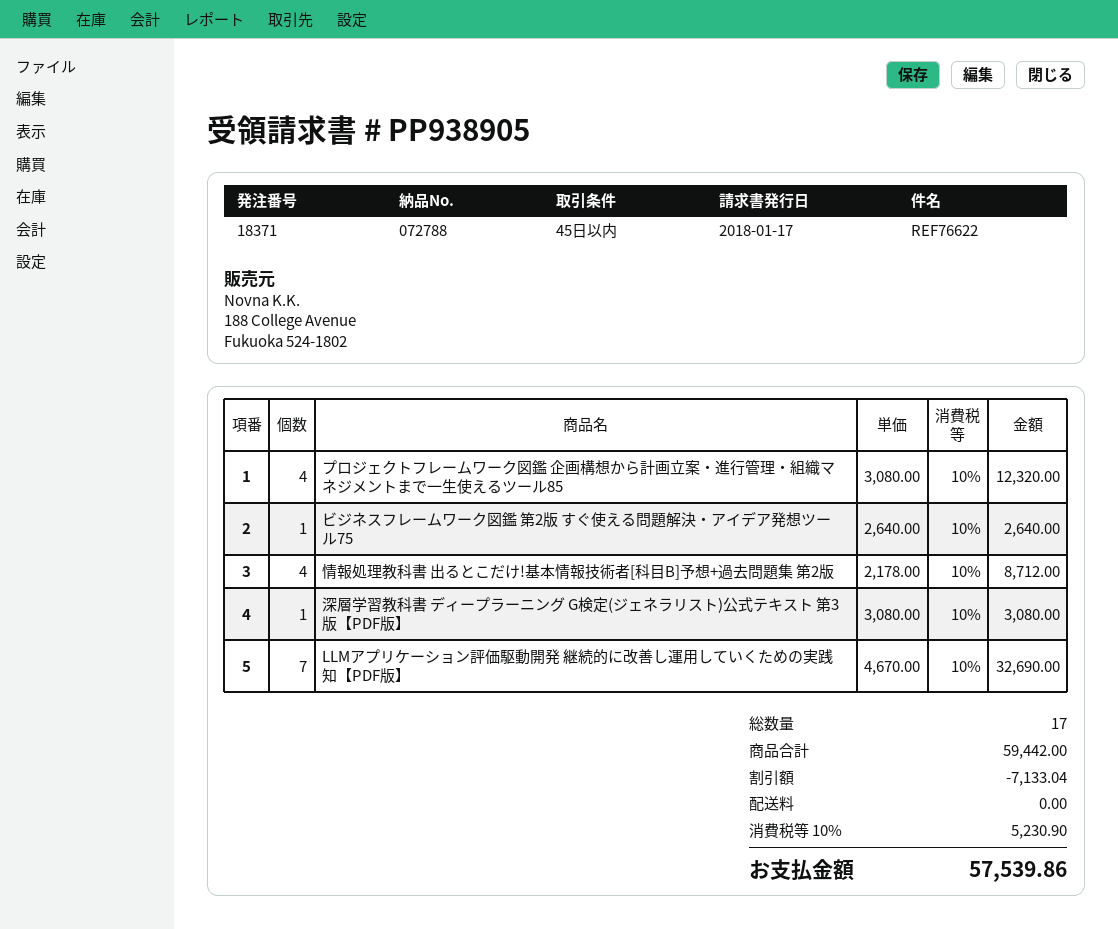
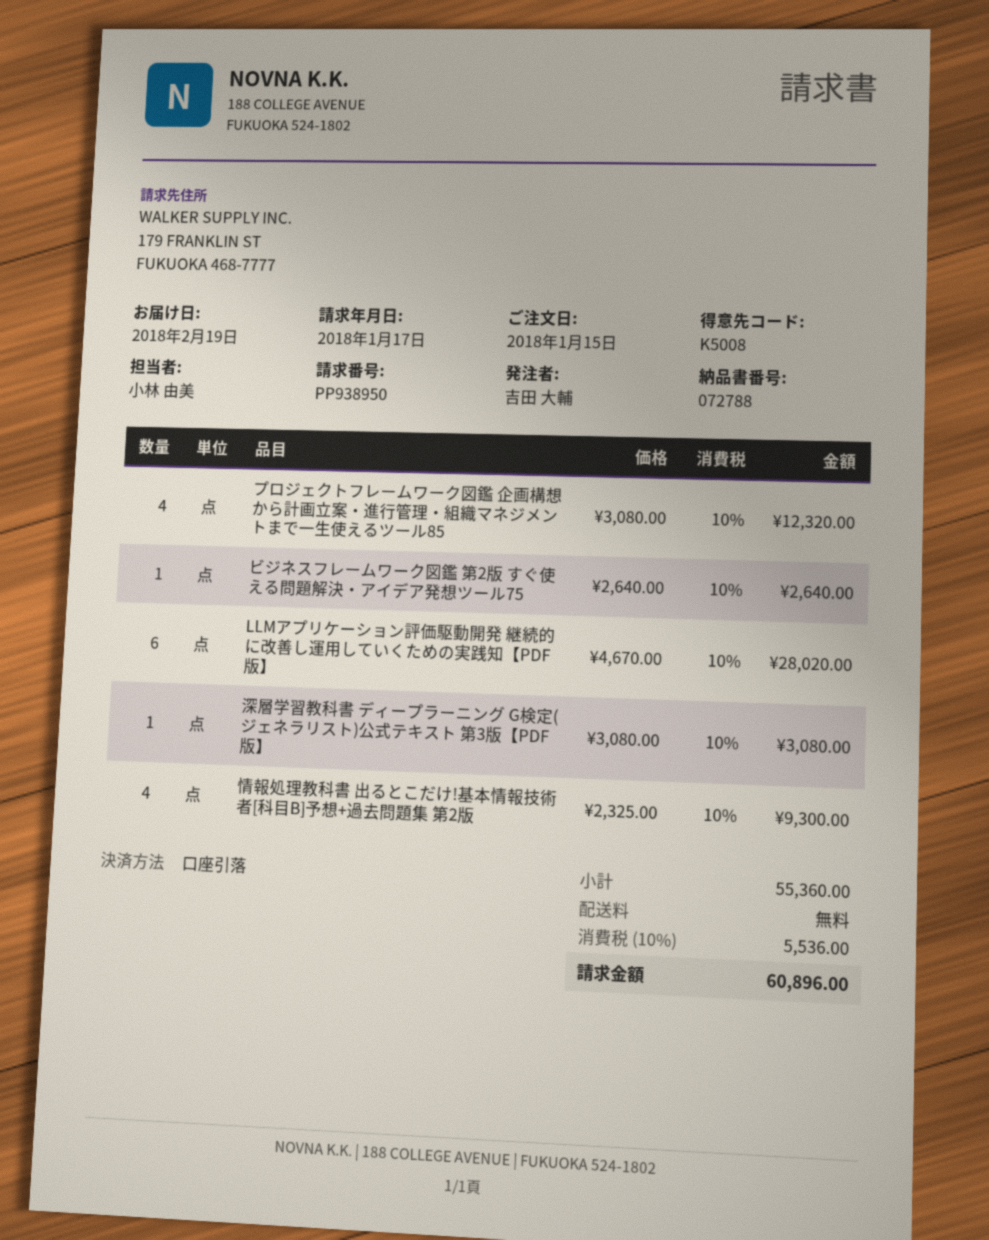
invoice number: PP938905 -> PP938950
情報処理教科書 出るとこだけ!基本情報技術者[科目B]予想+過去問題集 第2版: 4 x 2178.00 = 8712.00 -> 4 x 2325.00 = 9300.00
LLMアプリケーション評価駆動開発 継続的に改善し運用していくための実践知【PDF版】: 7 x 4670.00 = 32690.00 -> 6 x 4670.00 = 28020.00
subtotal: 59442.00 -> 55360.00
discount: 7133.04 -> none
tax: 10% = 5230.90 -> 10% = 5536.00
total: 57539.86 -> 60896.00

